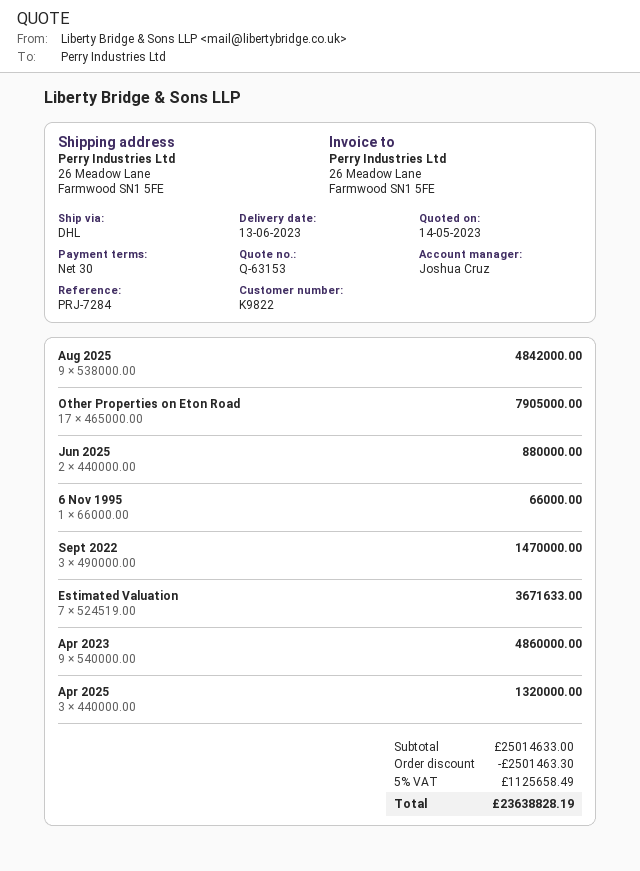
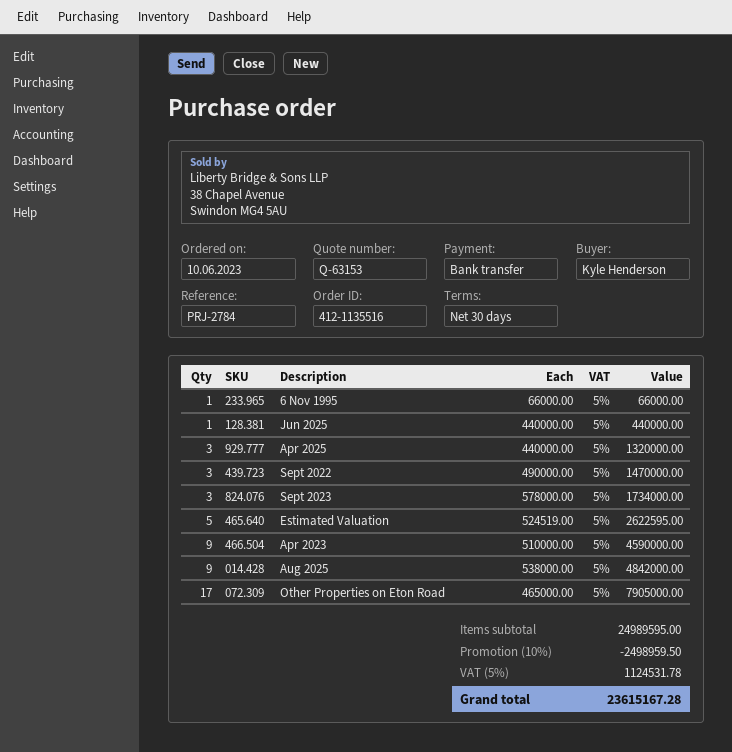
reference: PRJ-7284 -> PRJ-2784
Jun 2025: 2 x 440000.00 = 880000.00 -> 1 x 440000.00 = 440000.00
Estimated Valuation: 7 x 524519.00 = 3671633.00 -> 5 x 524519.00 = 2622595.00
Apr 2023: 9 x 540000.00 = 4860000.00 -> 9 x 510000.00 = 4590000.00
Sept 2023: none -> 3 x 578000.00 = 1734000.00
subtotal: 25014633.00 -> 24989595.00
discount: 2501463.30 -> 2498959.50
tax: 5% = 1125658.49 -> 5% = 1124531.78
total: 23638828.19 -> 23615167.28

